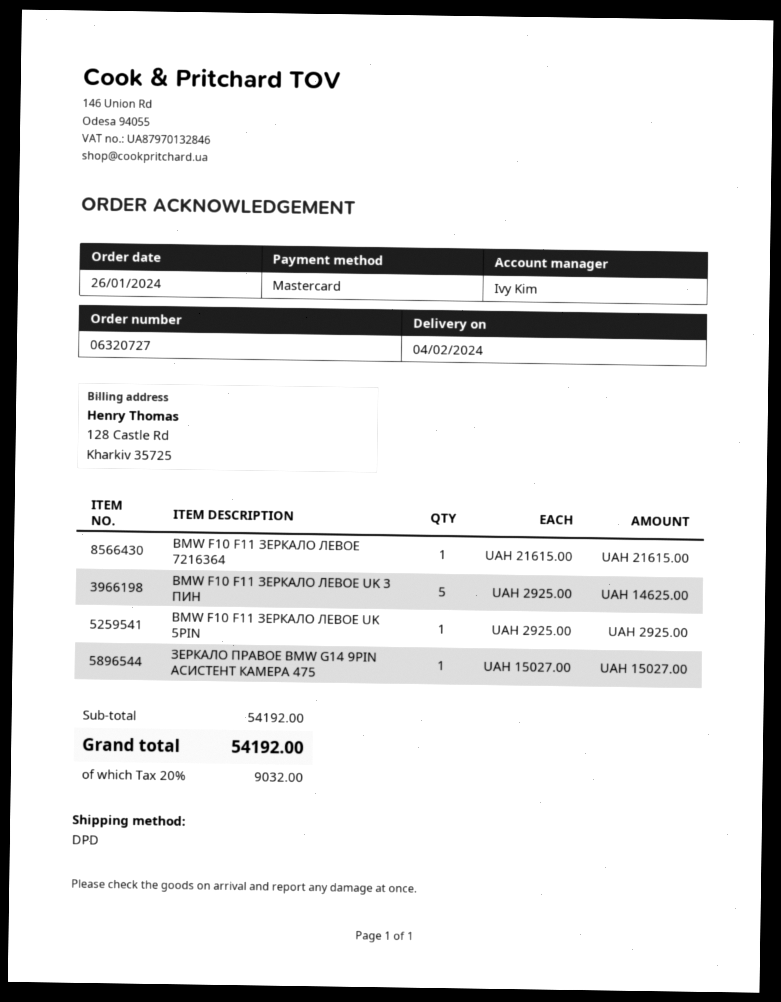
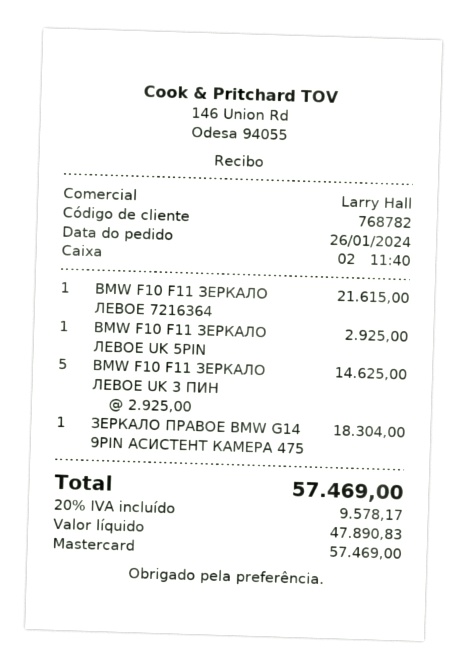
sales rep: Ivy Kim -> Larry Hall
ЗЕРКАЛО ПРАВОЕ BMW G14 9PIN АСИСТЕНТ КАМЕРА 475: 1 x 15027.00 = 15027.00 -> 1 x 18304.00 = 18304.00
tax: 20% = 9032.00 -> 20% = 9578.17
total: 54192.00 -> 57469.00

